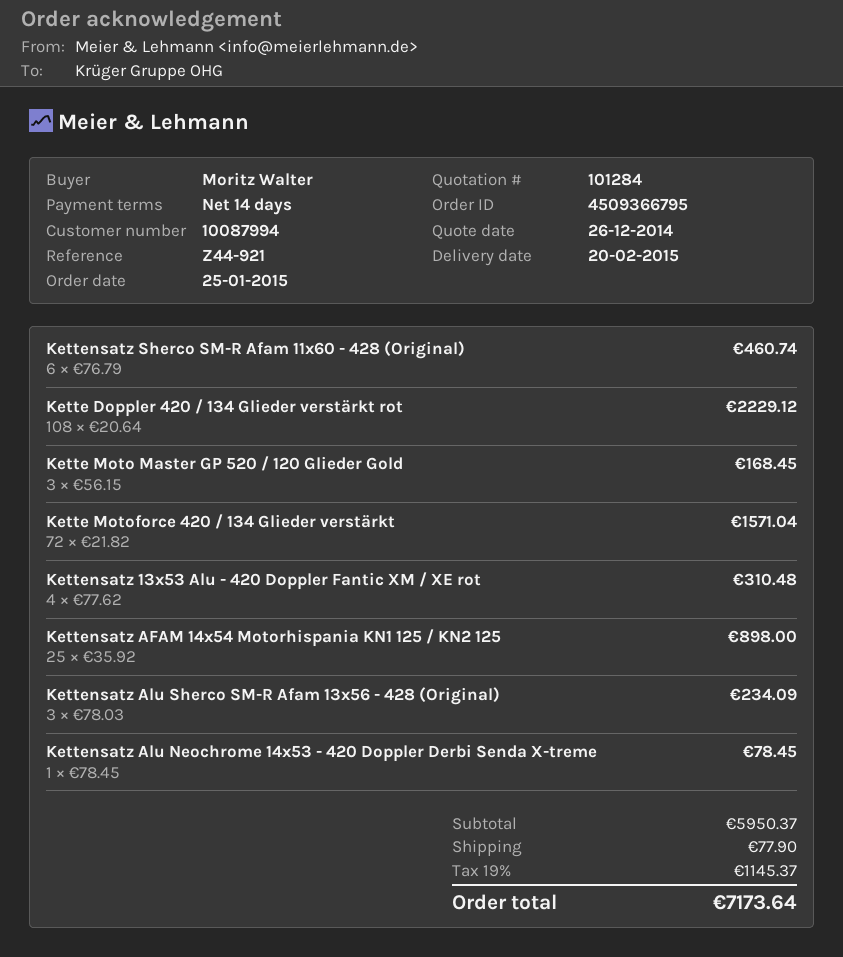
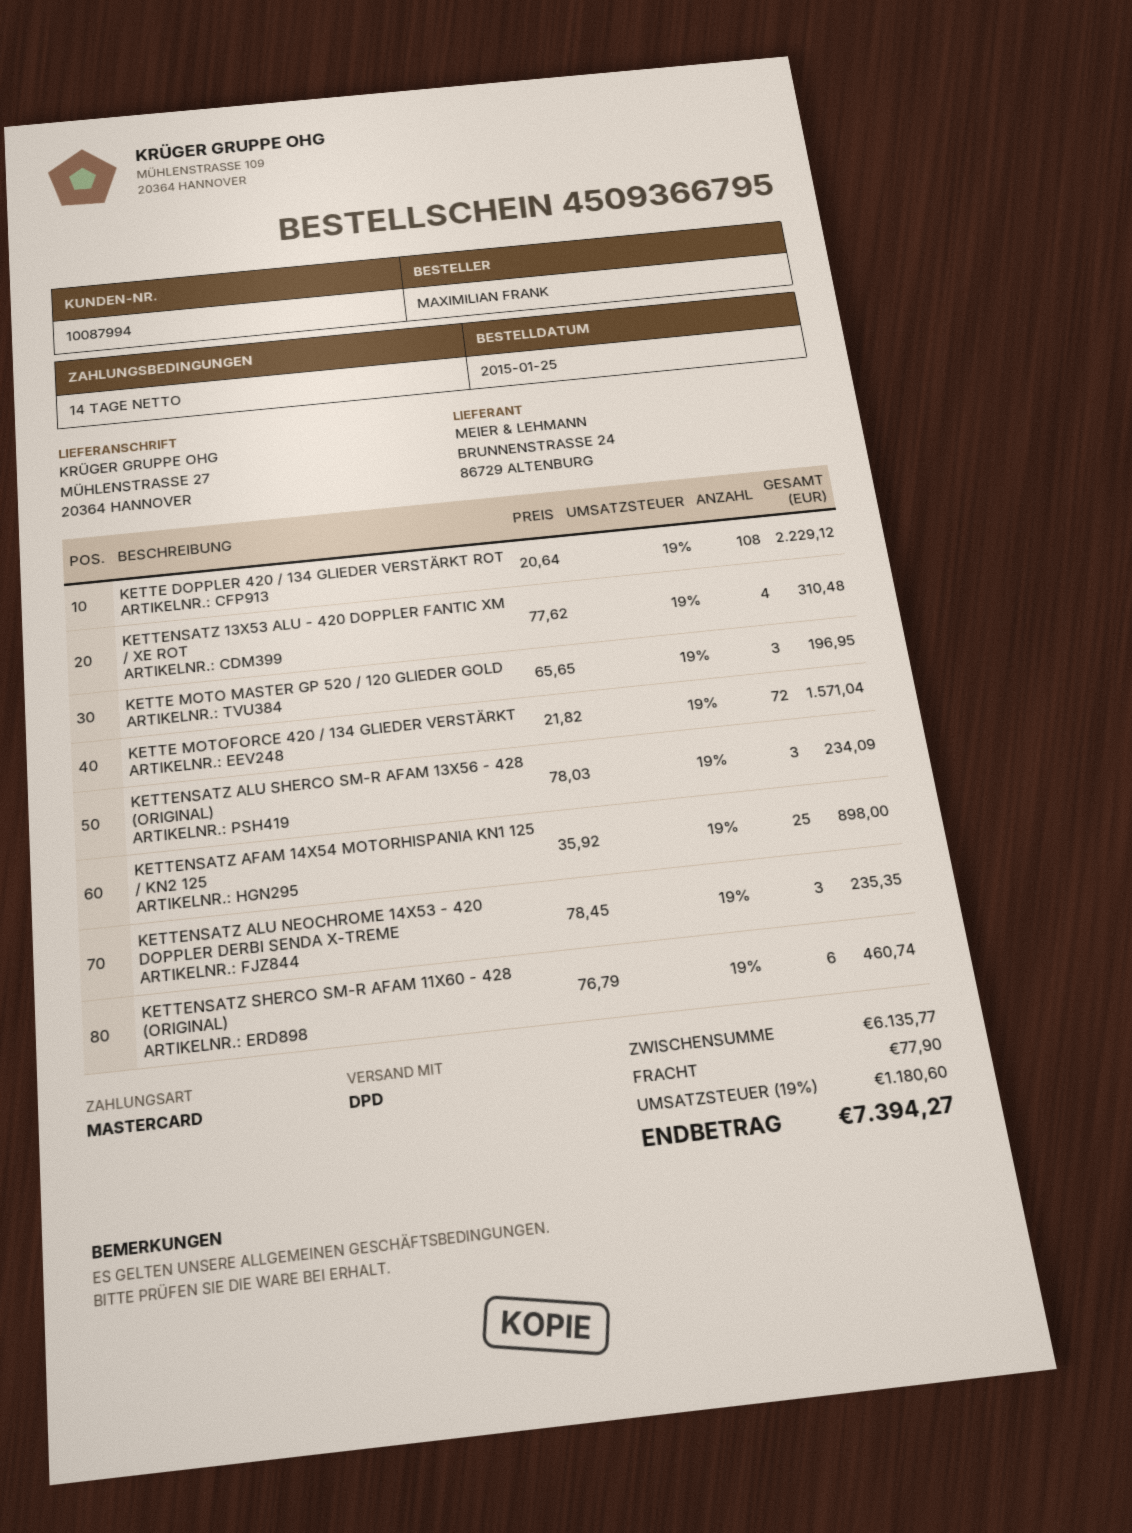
ordered by: Moritz Walter -> MAXIMILIAN FRANK
Kette Moto Master GP 520 / 120 Glieder Gold: 3 x 56.15 = 168.45 -> 3 x 65.65 = 196.95
Kettensatz Alu Neochrome 14x53 - 420 Doppler Derbi Senda X-treme: 1 x 78.45 = 78.45 -> 3 x 78.45 = 235.35
subtotal: 5950.37 -> 6135.77
tax: 19% = 1145.37 -> 19% = 1180.60
total: 7173.64 -> 7394.27

